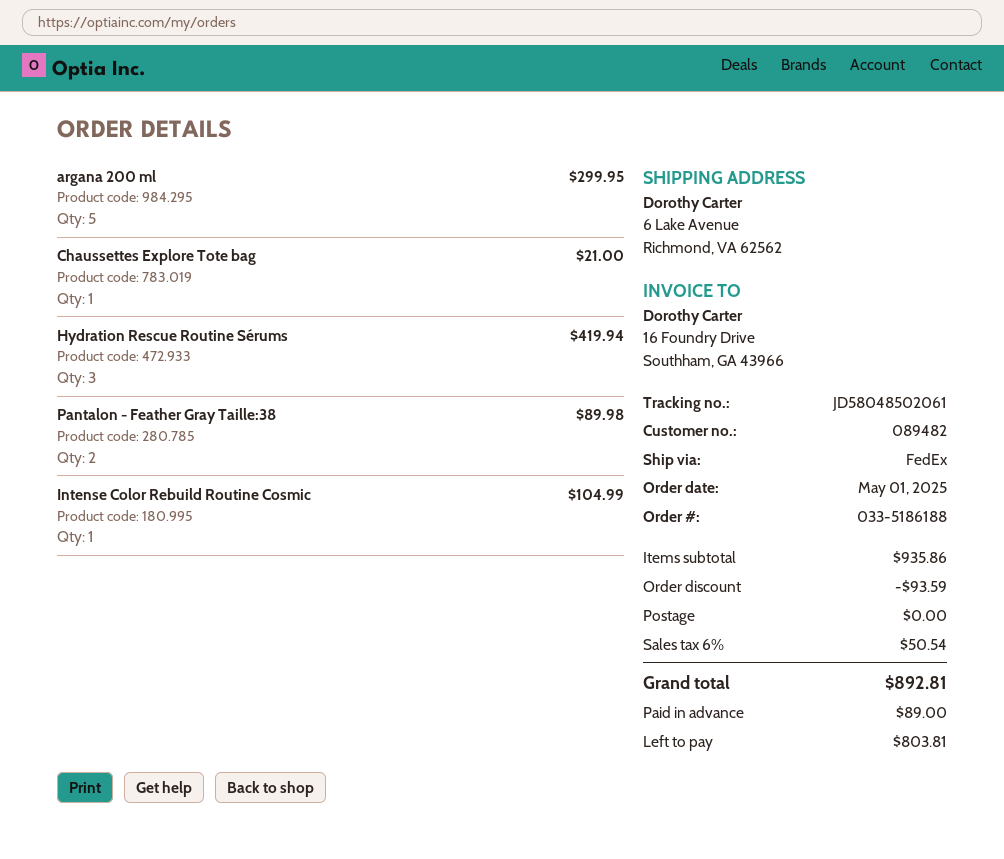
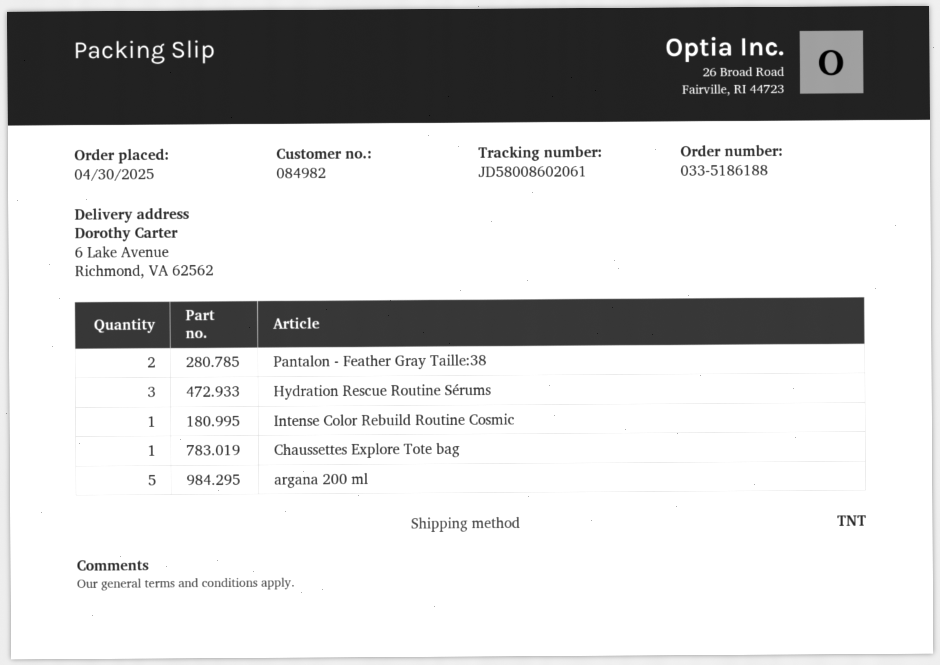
order date: 2025-05-01 -> 2025-04-30
customer number: 089482 -> 084982
shipping method: FedEx -> TNT
tracking number: JD58048502061 -> JD58008602061

